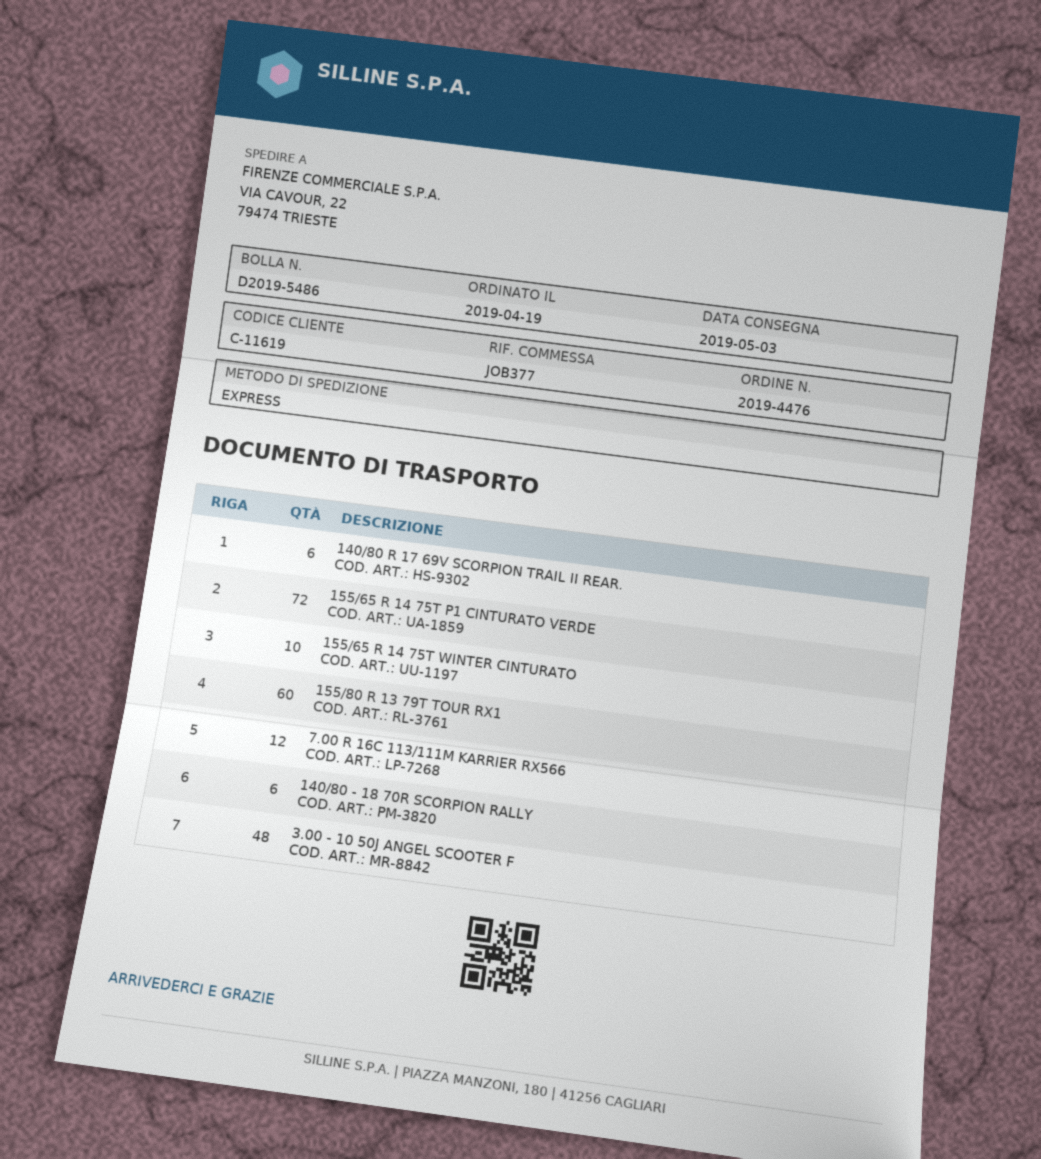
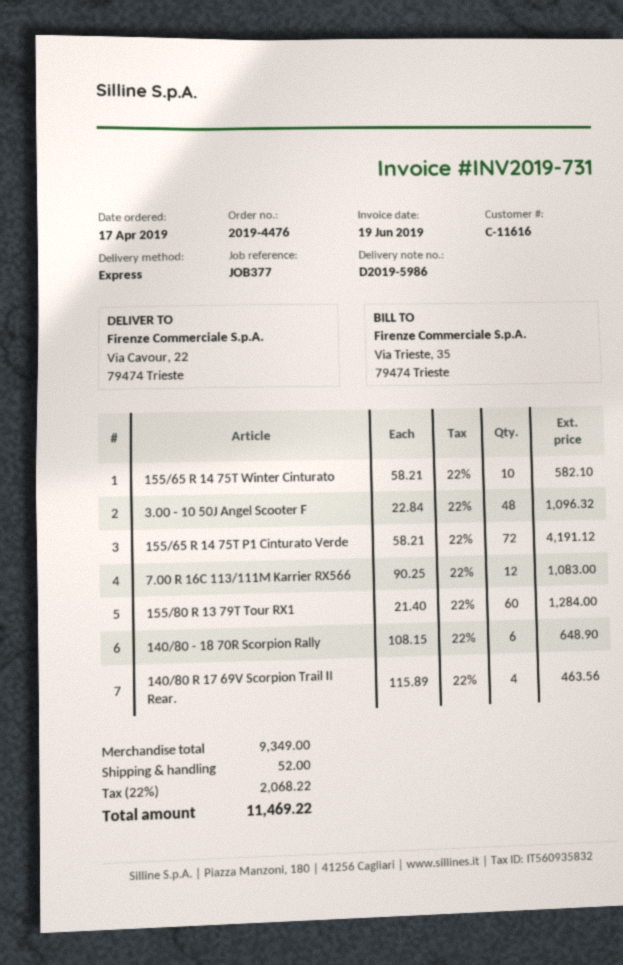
order date: 2019-04-19 -> 2019-04-17
delivery note number: D2019-5486 -> D2019-5986
customer number: C-11619 -> C-11616
140/80 R 17 69V SCORPION TRAIL II REAR.: 6 -> 4

